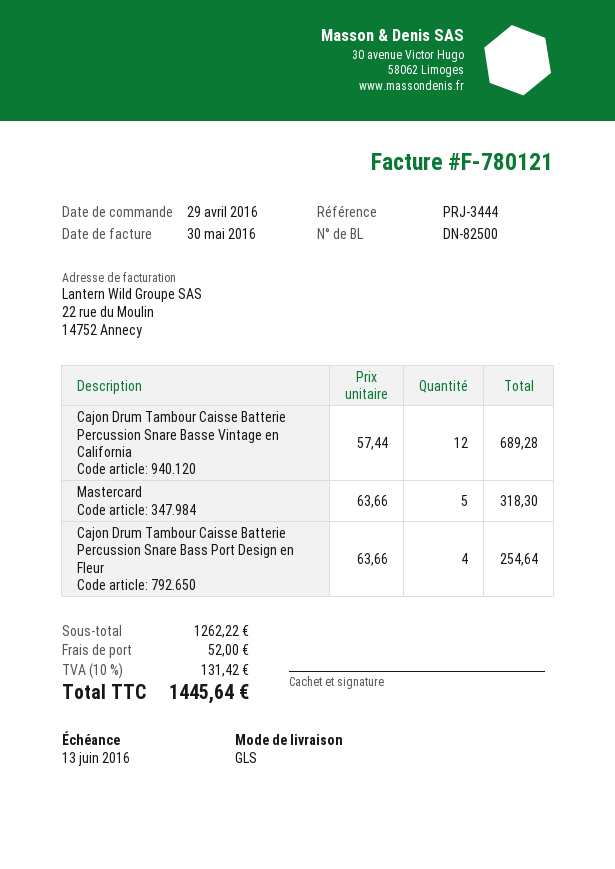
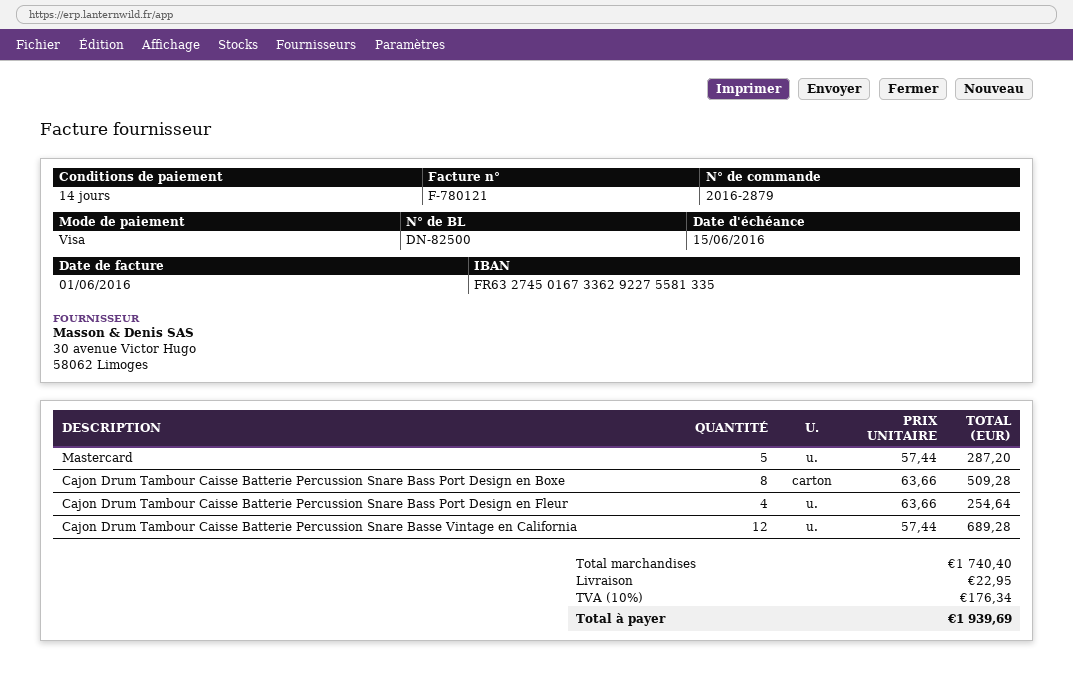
invoice date: 2016-05-30 -> 2016-06-01
due date: 2016-06-13 -> 2016-06-15
Mastercard: 5 x 63.66 = 318.30 -> 5 x 57.44 = 287.20
Cajon Drum Tambour Caisse Batterie Percussion Snare Bass Port Design en Boxe: none -> 8 x 63.66 = 509.28
subtotal: 1262.22 -> 1740.40
shipping: 52.00 -> 22.95
tax: 10% = 131.42 -> 10% = 176.34
total: 1445.64 -> 1939.69

